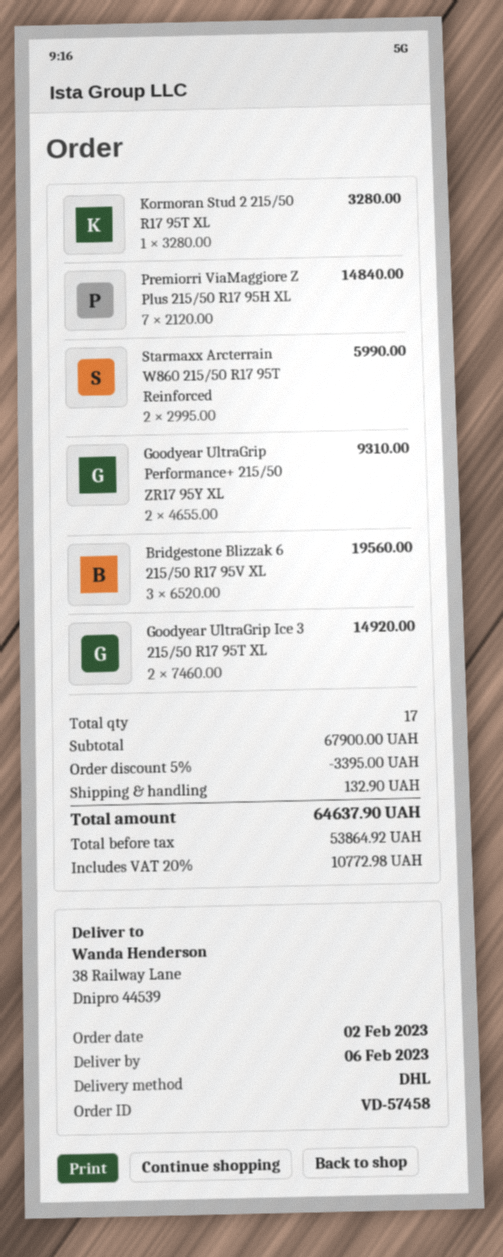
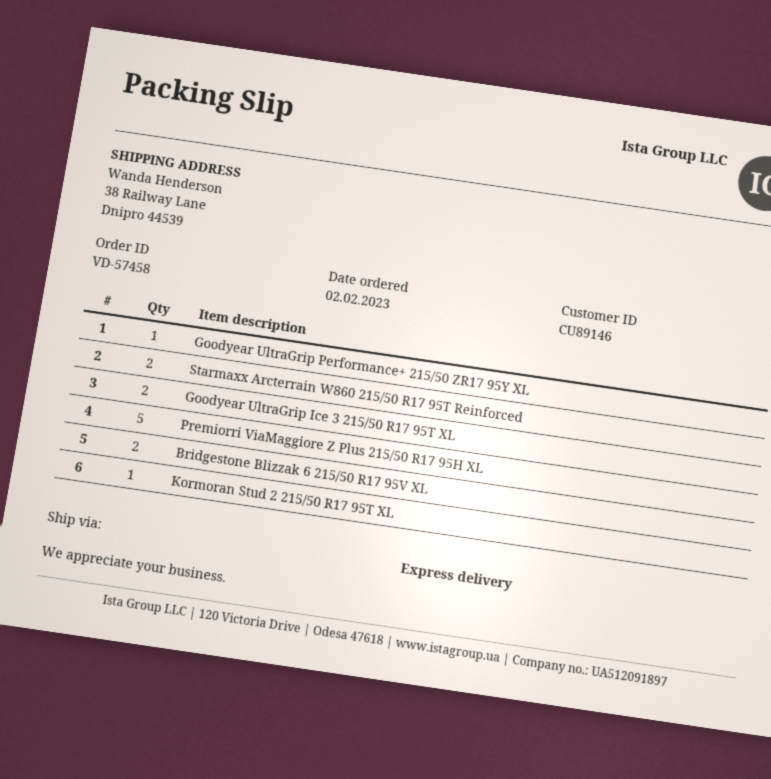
shipping method: DHL -> express
Premiorri ViaMaggiore Z Plus 215/50 R17 95H XL: 7 -> 5
Goodyear UltraGrip Performance+ 215/50 ZR17 95Y XL: 2 -> 1
Bridgestone Blizzak 6 215/50 R17 95V XL: 3 -> 2

